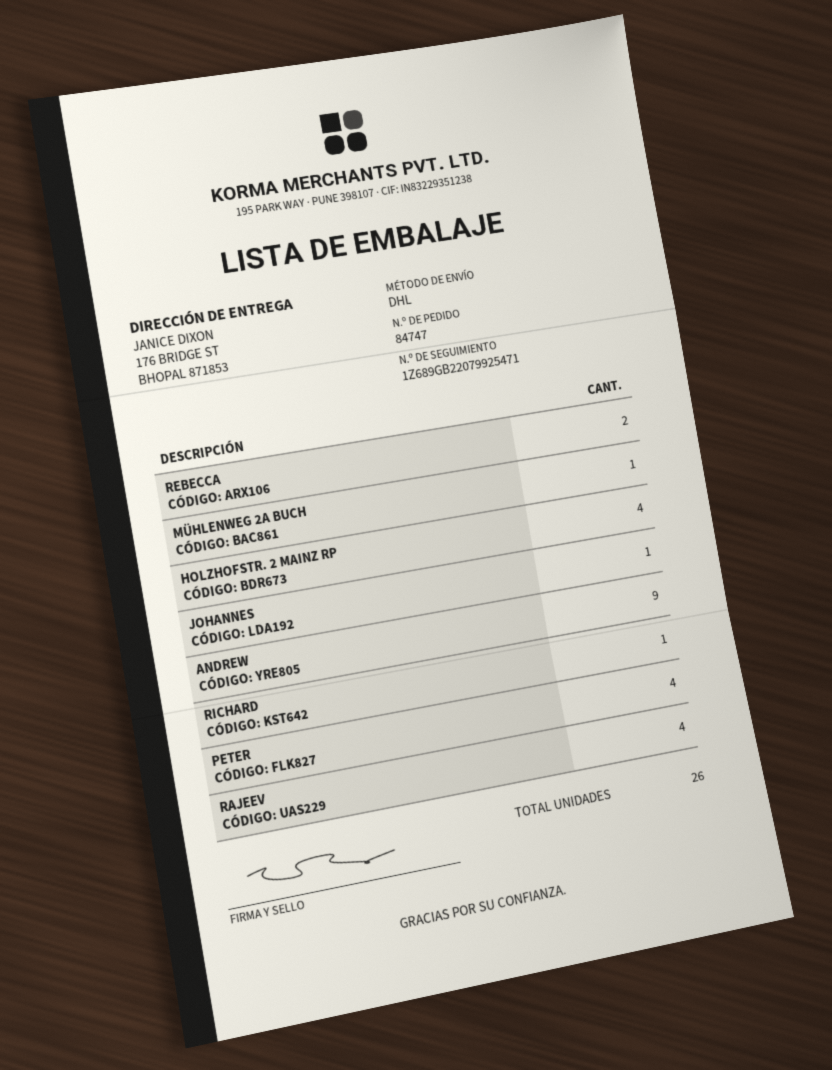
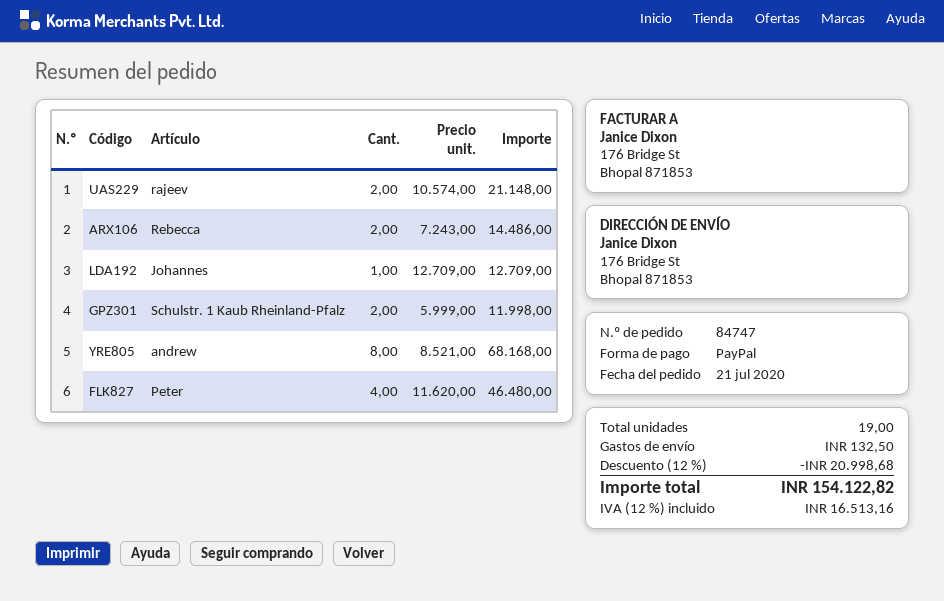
MÜHLENWEG 2A BUCH: 1 -> none
HOLZHOFSTR. 2 MAINZ RP: 4 -> none
ANDREW: 9 -> 8
RICHARD: 1 -> none
RAJEEV: 4 -> 2
Schulstr. 1 Kaub Rheinland-Pfalz: none -> 2
total quantity: 26 -> 19

